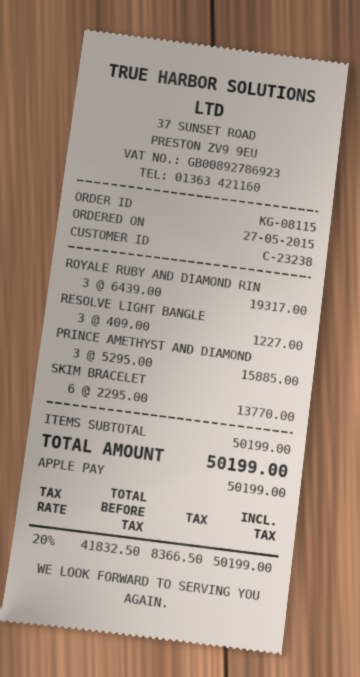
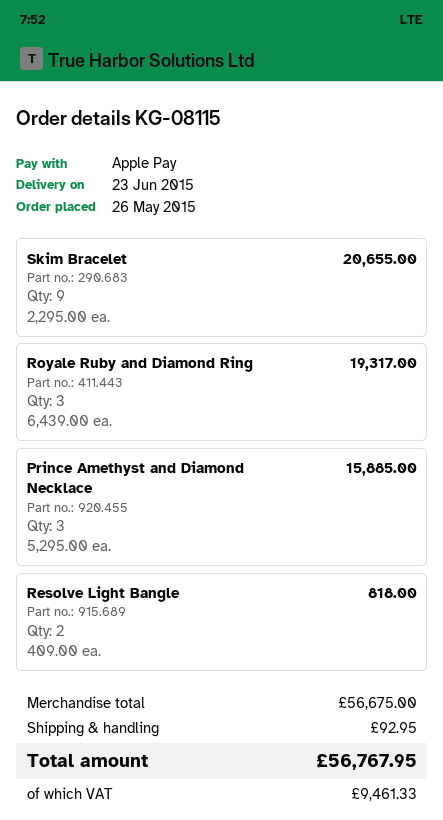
order date: 2015-05-27 -> 2015-05-26
RESOLVE LIGHT BANGLE: 3 x 409.00 = 1227.00 -> 2 x 409.00 = 818.00
SKIM BRACELET: 6 x 2295.00 = 13770.00 -> 9 x 2295.00 = 20655.00
subtotal: 50199.00 -> 56675.00
shipping: none -> 92.95
tax: 8366.50 -> 9461.33
total: 50199.00 -> 56767.95

